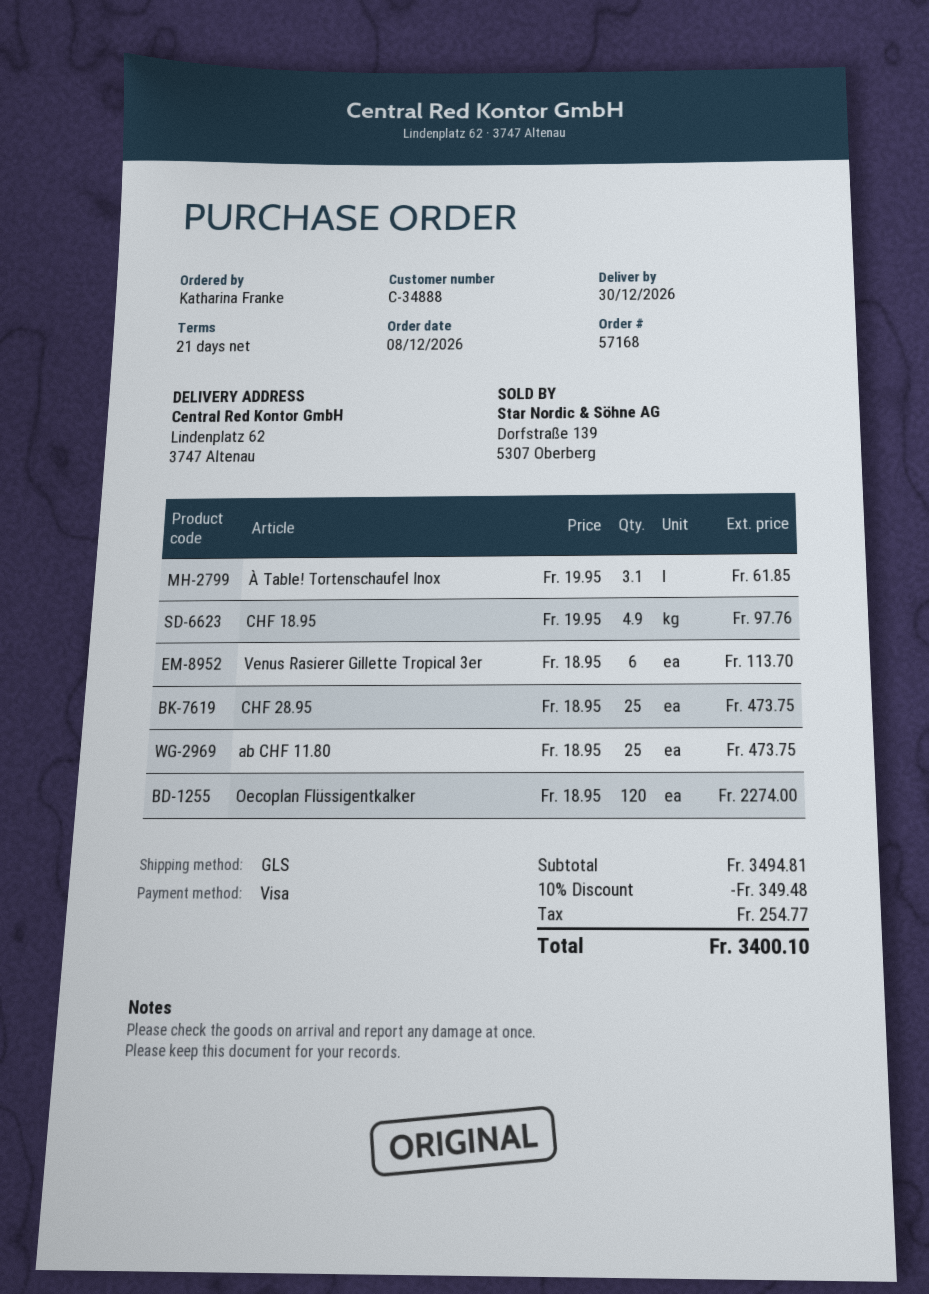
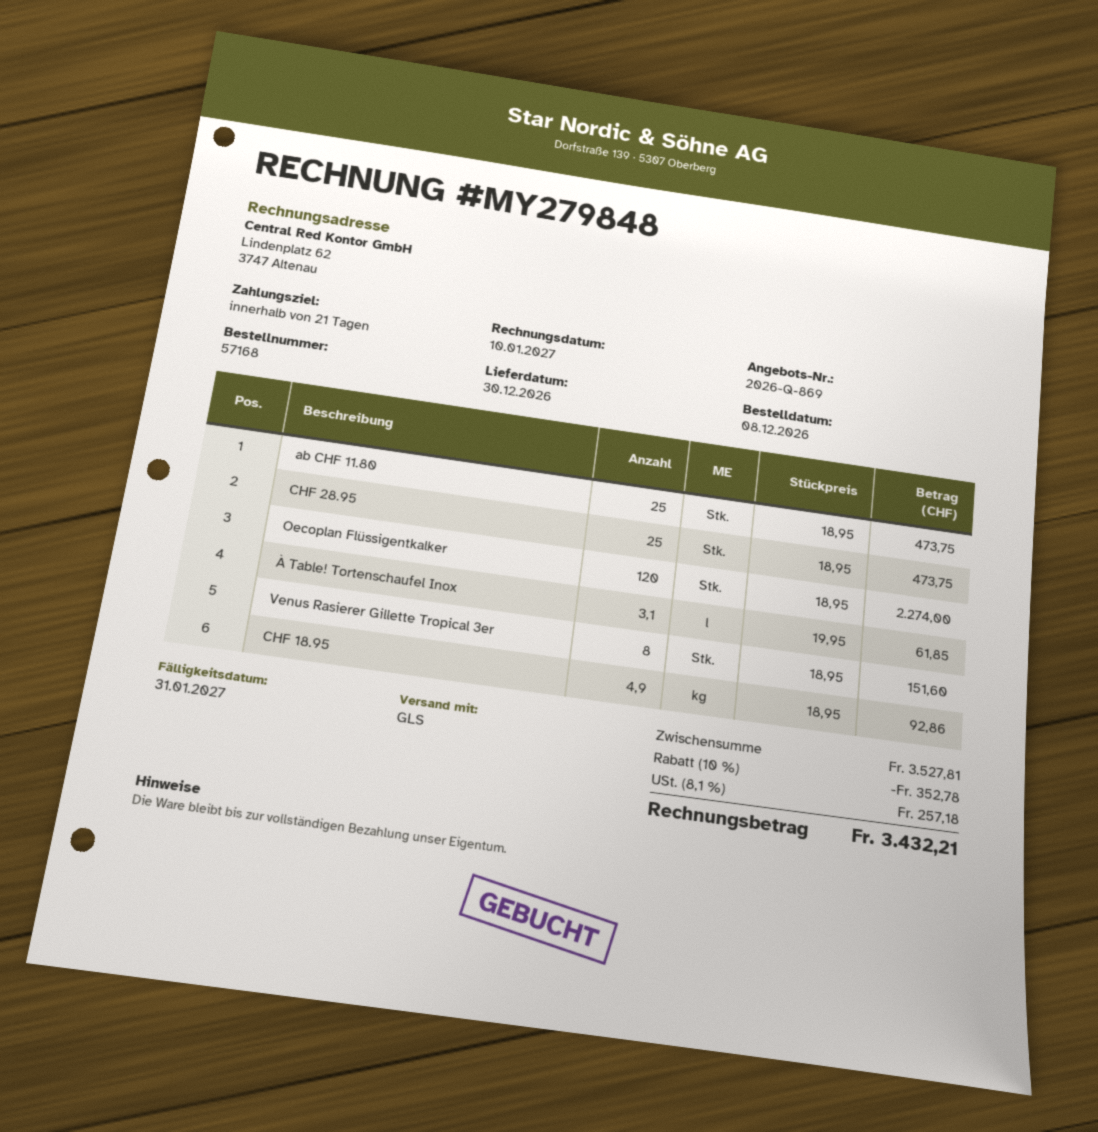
CHF 18.95: 4.9 x 19.95 = 97.76 -> 4.9 x 18.95 = 92.86
Venus Rasierer Gillette Tropical 3er: 6 x 18.95 = 113.70 -> 8 x 18.95 = 151.60
subtotal: 3494.81 -> 3527.81
discount: 10% = 349.48 -> 10% = 352.78
tax: 254.77 -> 257.18
total: 3400.10 -> 3432.21

